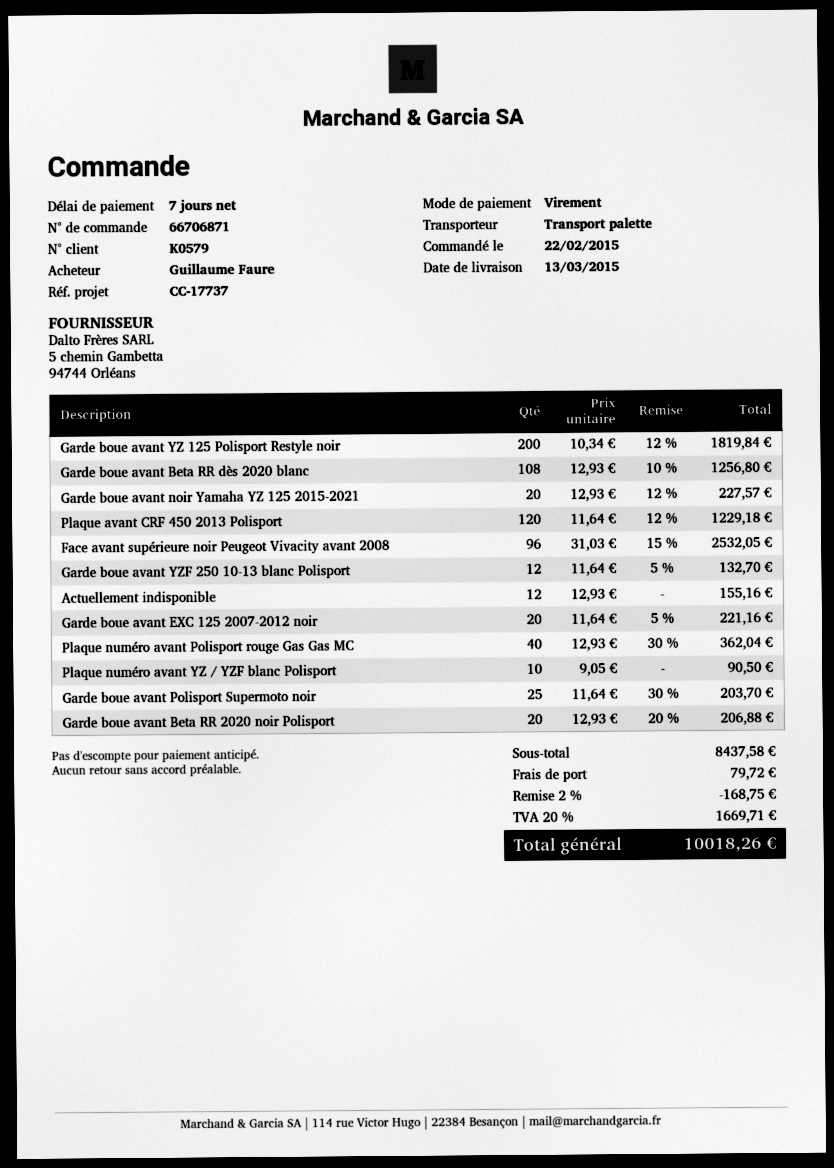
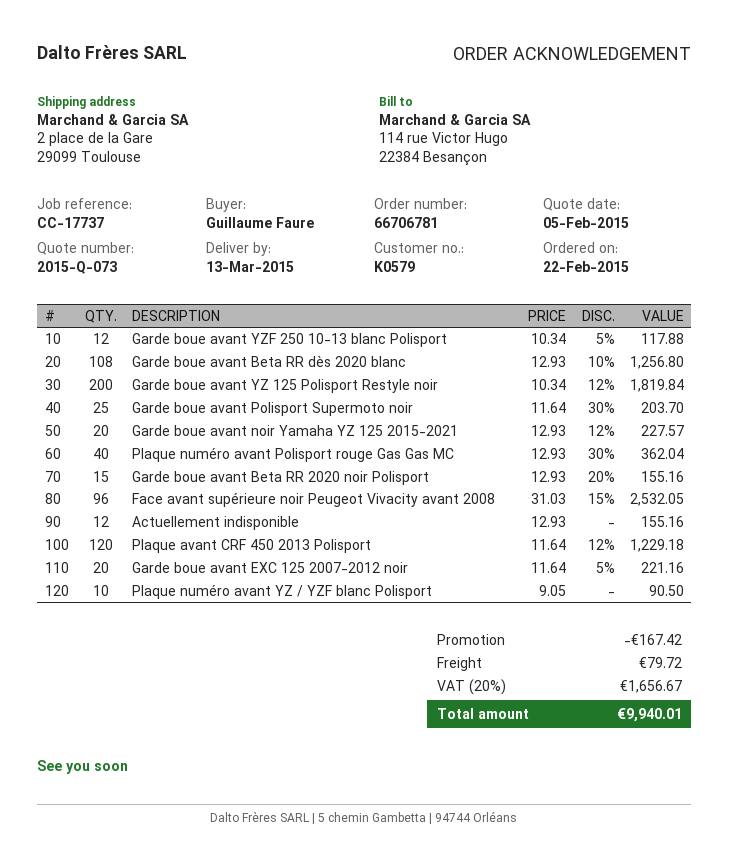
order number: 66706871 -> 66706781
Garde boue avant YZF 250 10-13 blanc Polisport: 12 x 11.64 - 5% = 132.70 -> 12 x 10.34 - 5% = 117.88
Garde boue avant Beta RR 2020 noir Polisport: 20 x 12.93 - 20% = 206.88 -> 15 x 12.93 - 20% = 155.16
discount: 168.75 -> 167.42
tax: 20% = 1669.71 -> 20% = 1656.67
total: 10018.26 -> 9940.01

